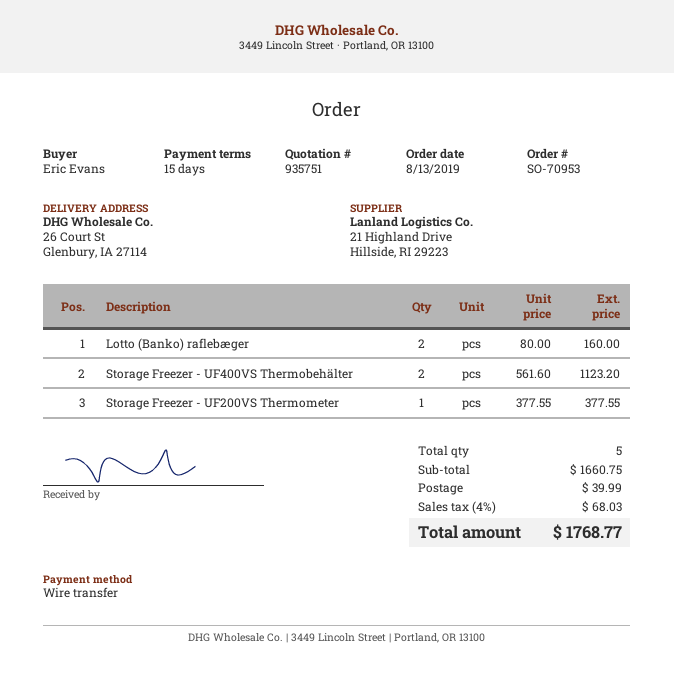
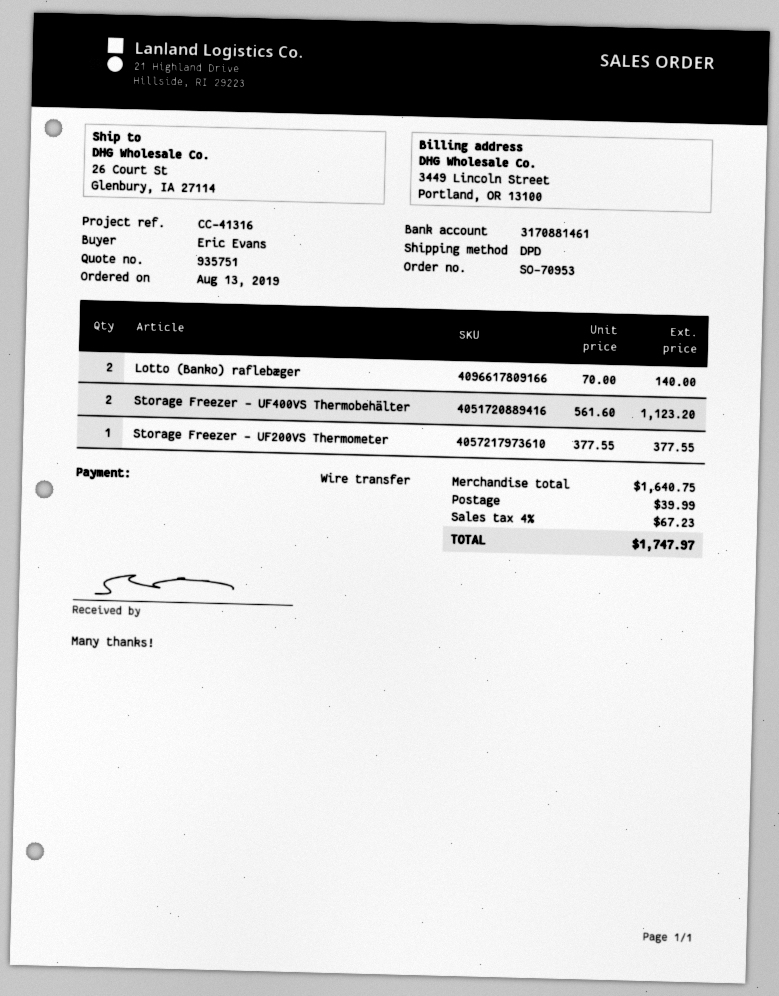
Lotto (Banko) raflebæger: 2 x 80.00 = 160.00 -> 2 x 70.00 = 140.00
subtotal: 1660.75 -> 1640.75
tax: 4% = 68.03 -> 4% = 67.23
total: 1768.77 -> 1747.97

